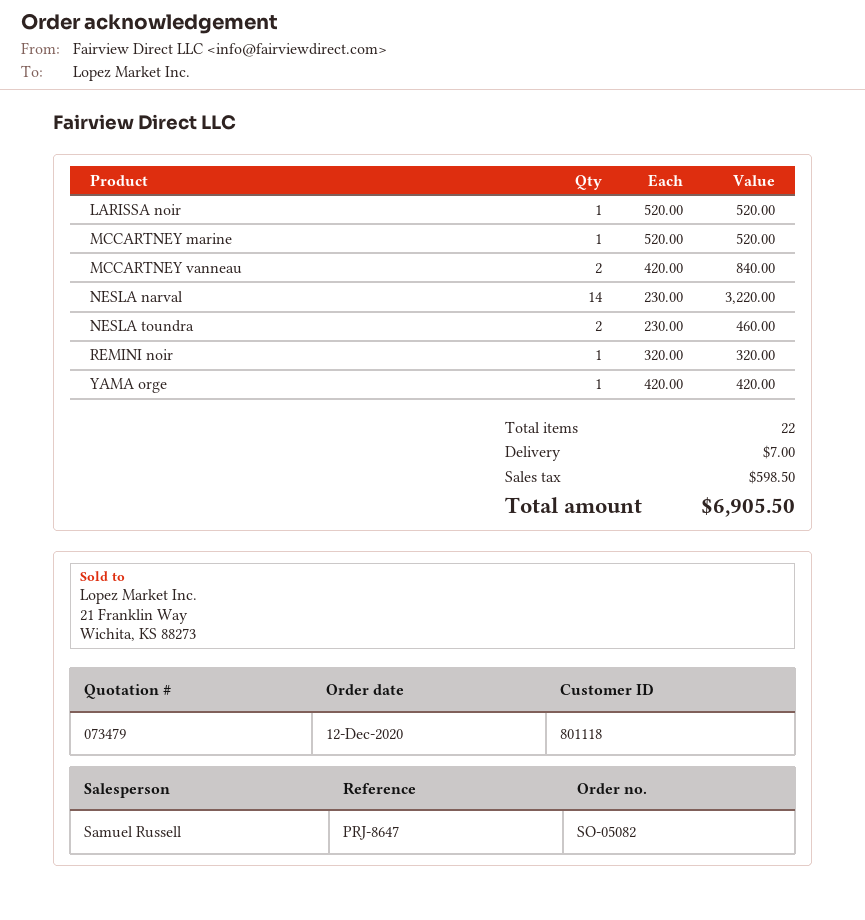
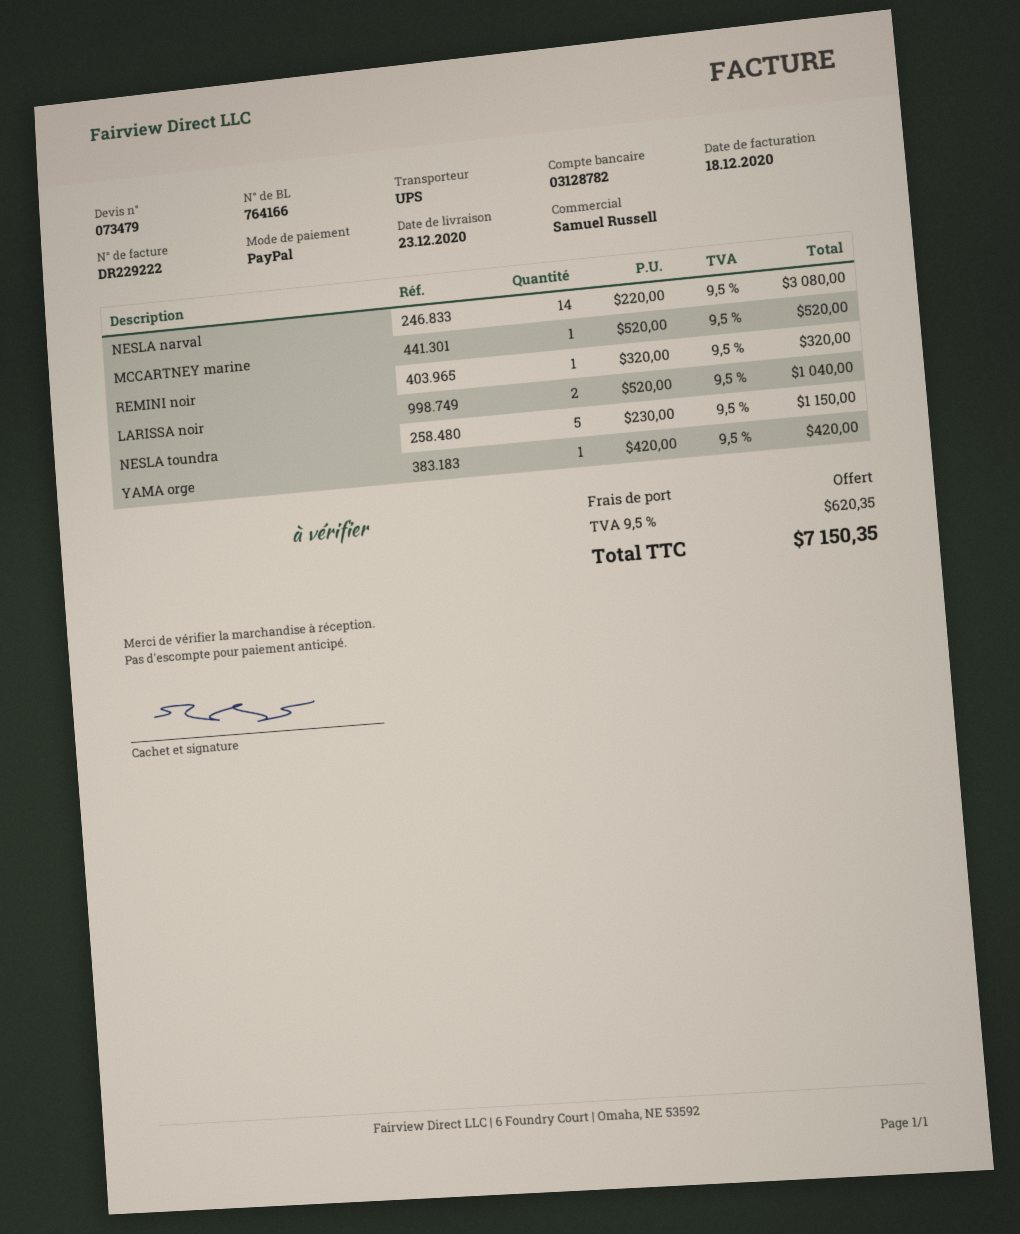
LARISSA noir: 1 x 520.00 = 520.00 -> 2 x 520.00 = 1040.00
MCCARTNEY vanneau: 2 x 420.00 = 840.00 -> none
NESLA narval: 14 x 230.00 = 3220.00 -> 14 x 220.00 = 3080.00
NESLA toundra: 2 x 230.00 = 460.00 -> 5 x 230.00 = 1150.00
shipping: 7.00 -> 0.00
tax: 598.50 -> 620.35
total: 6905.50 -> 7150.35

